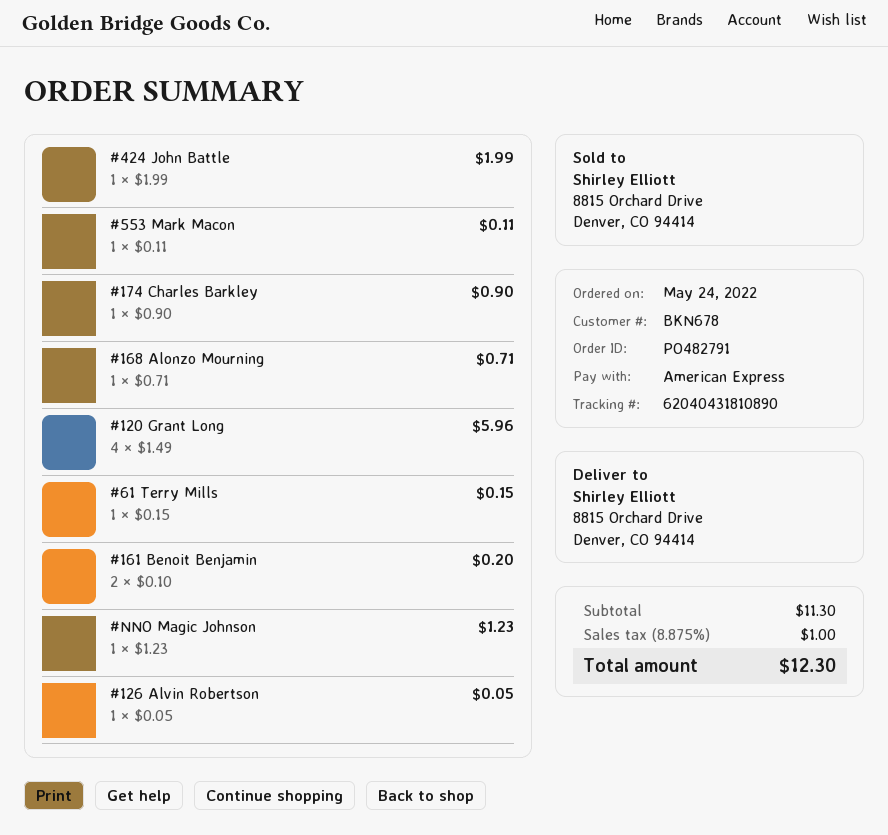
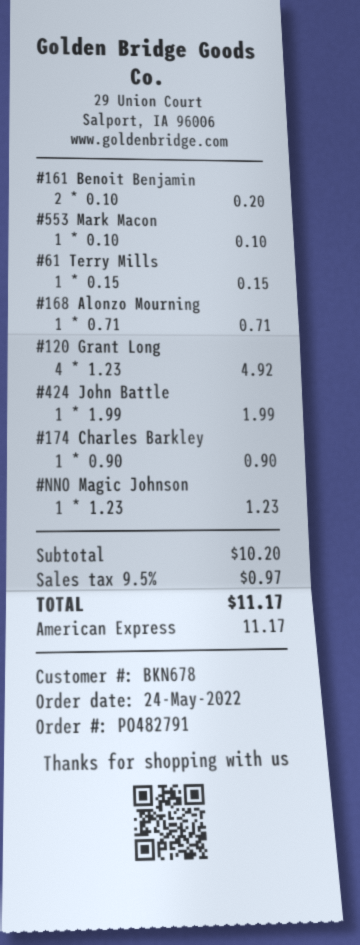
#553 Mark Macon: 1 x 0.11 = 0.11 -> 1 x 0.10 = 0.10
#120 Grant Long: 4 x 1.49 = 5.96 -> 4 x 1.23 = 4.92
#126 Alvin Robertson: 1 x 0.05 = 0.05 -> none
subtotal: 11.30 -> 10.20
tax: 8.875% = 1.00 -> 9.5% = 0.97
total: 12.30 -> 11.17

